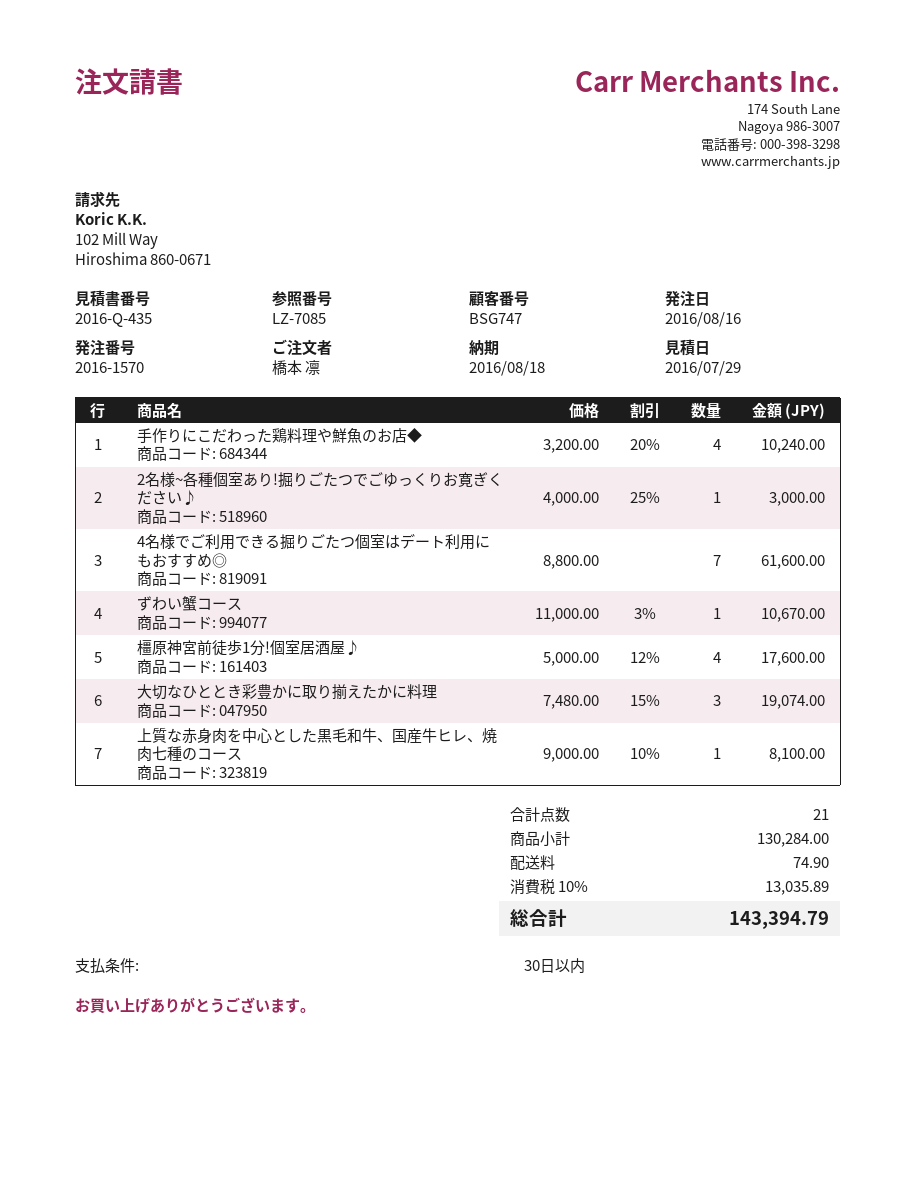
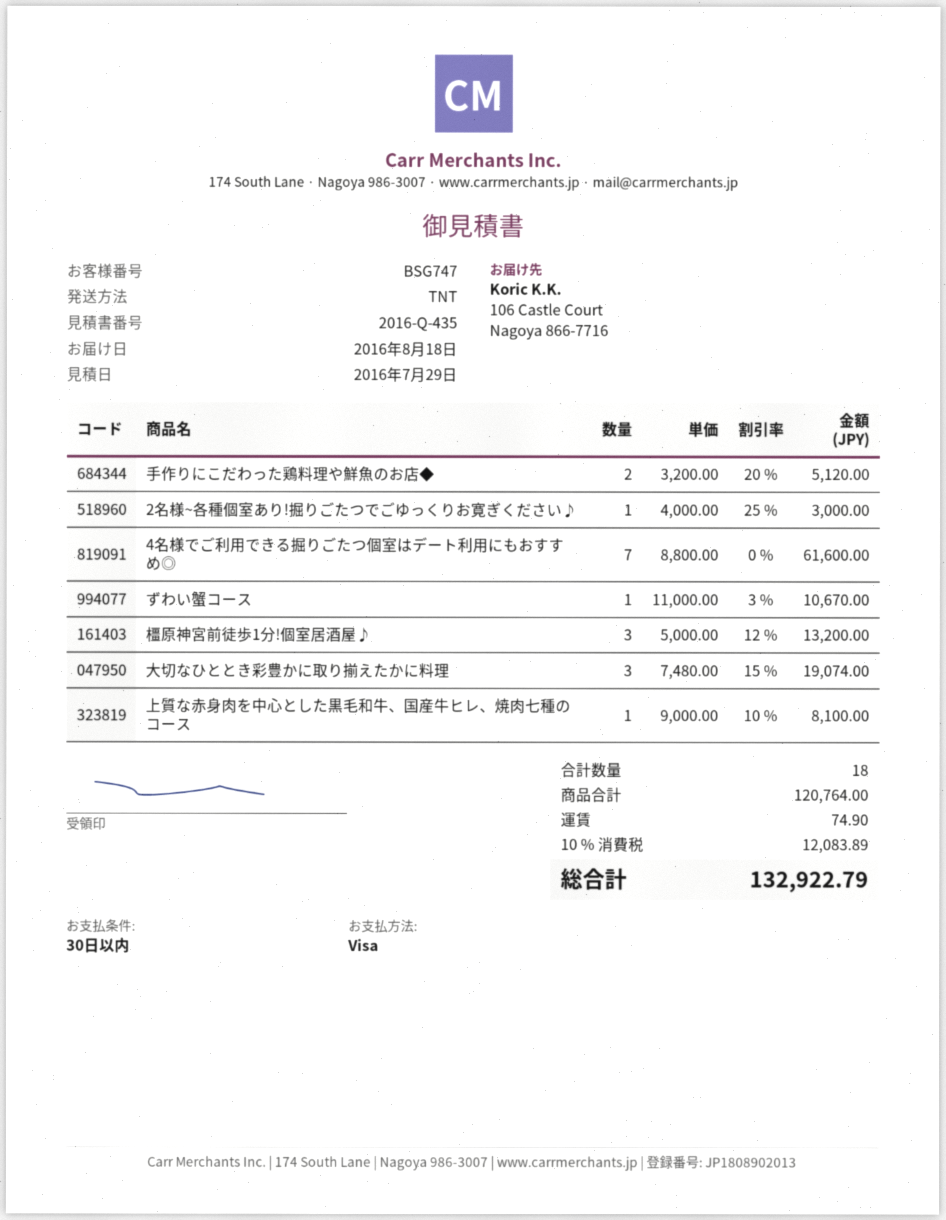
手作りにこだわった鶏料理や鮮魚のお店◆: 4 x 3200.00 - 20% = 10240.00 -> 2 x 3200.00 - 20% = 5120.00
橿原神宮前徒歩1分!個室居酒屋♪: 4 x 5000.00 - 12% = 17600.00 -> 3 x 5000.00 - 12% = 13200.00
total quantity: 21 -> 18
subtotal: 130284.00 -> 120764.00
tax: 10% = 13035.89 -> 10% = 12083.89
total: 143394.79 -> 132922.79

